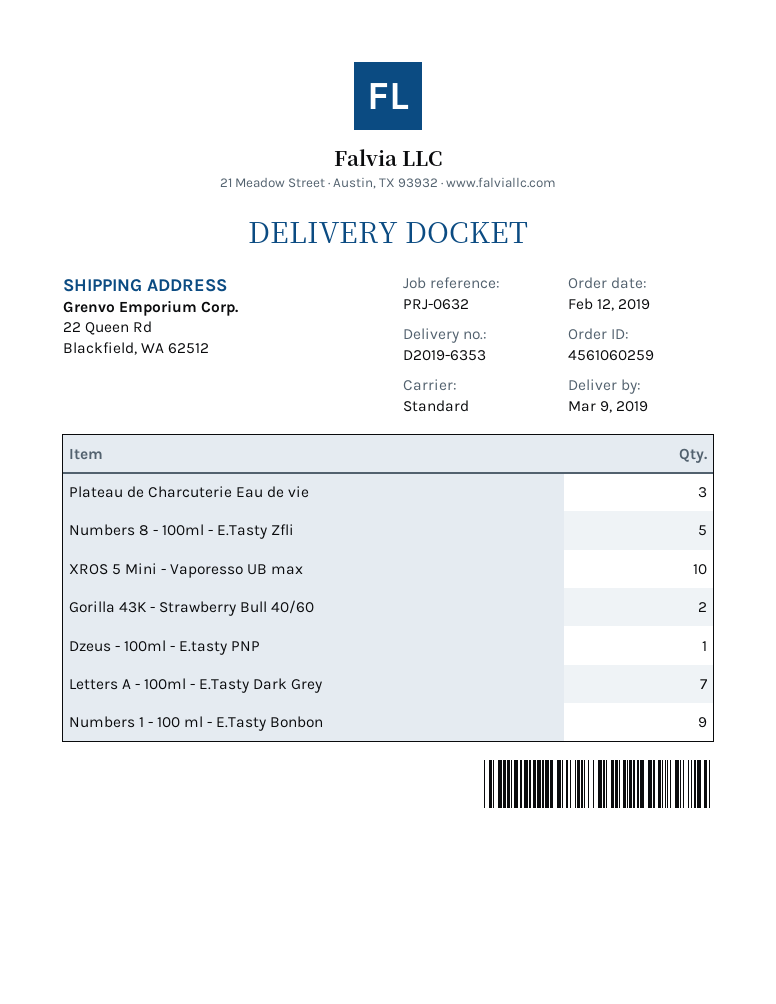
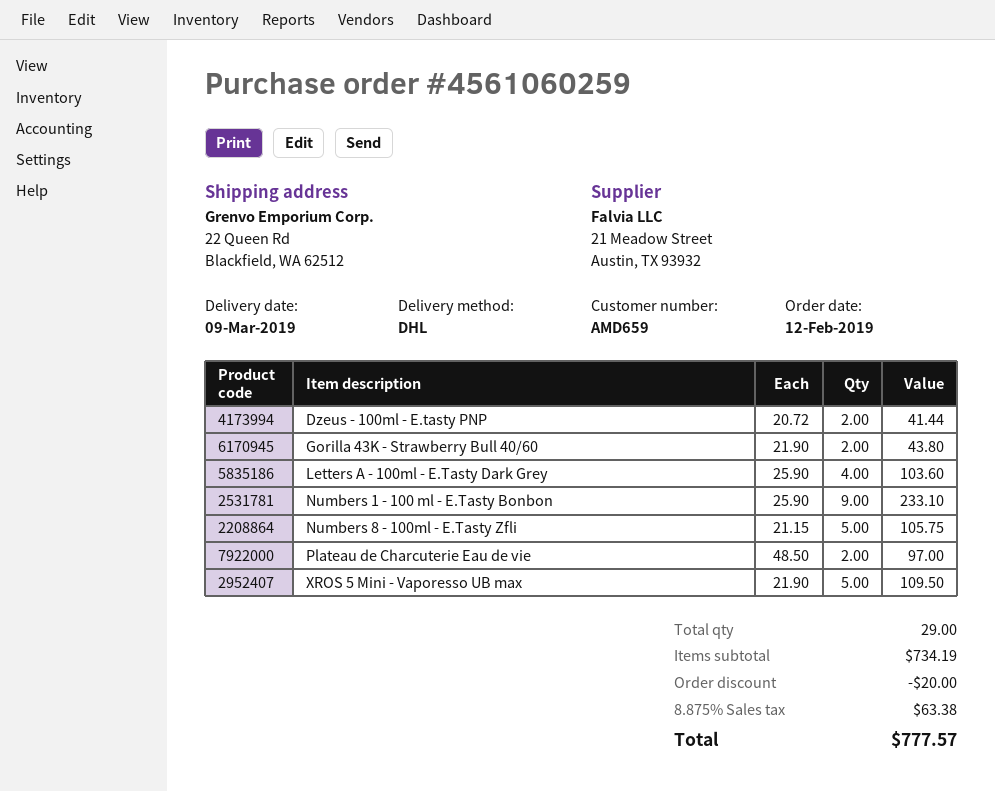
shipping method: standard -> DHL
Plateau de Charcuterie Eau de vie: 3 -> 2
XROS 5 Mini - Vaporesso UB max: 10 -> 5
Dzeus - 100ml - E.tasty PNP: 1 -> 2
Letters A - 100ml - E.Tasty Dark Grey: 7 -> 4

